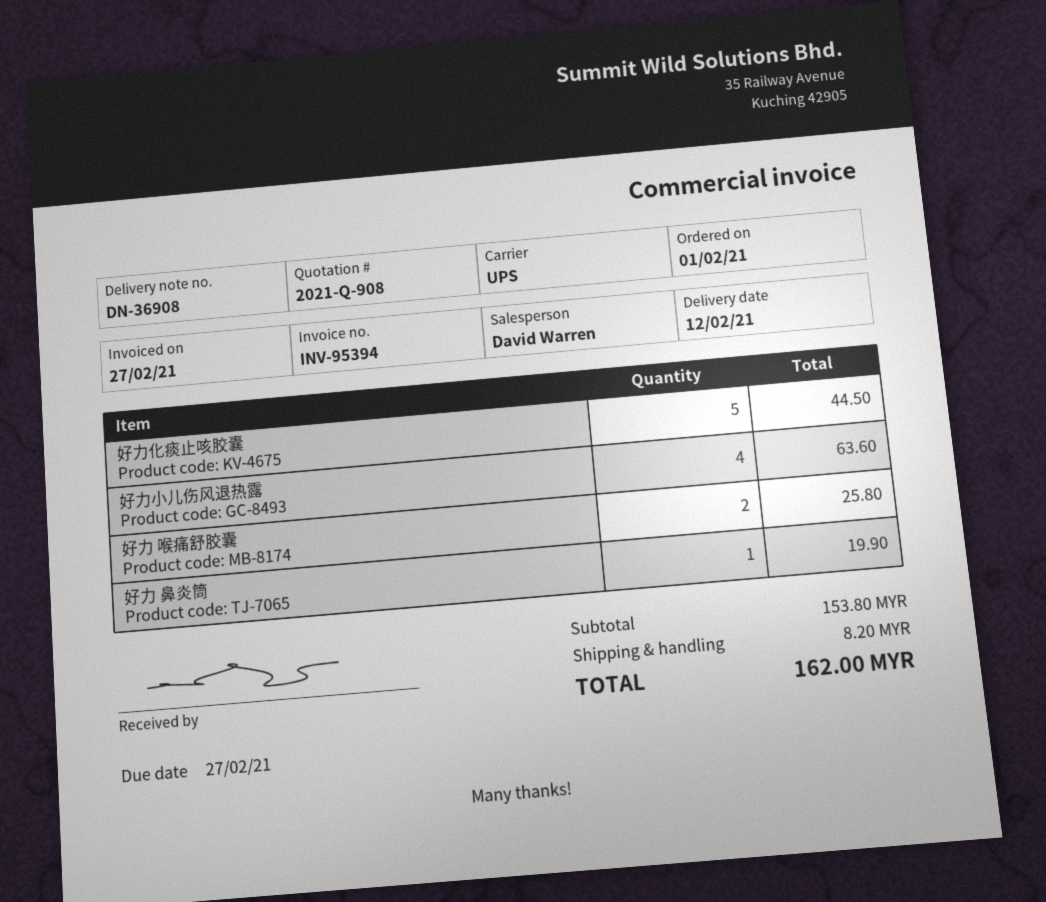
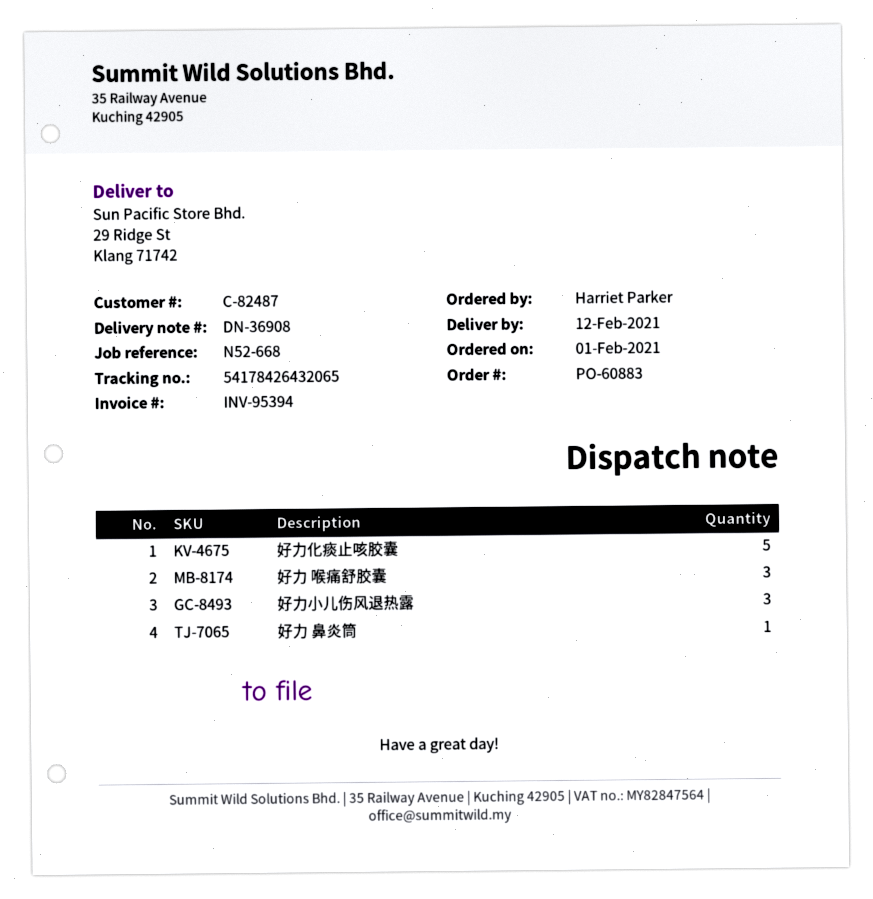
好力小儿伤风退热露: 4 -> 3
好力 喉痛舒胶囊: 2 -> 3

